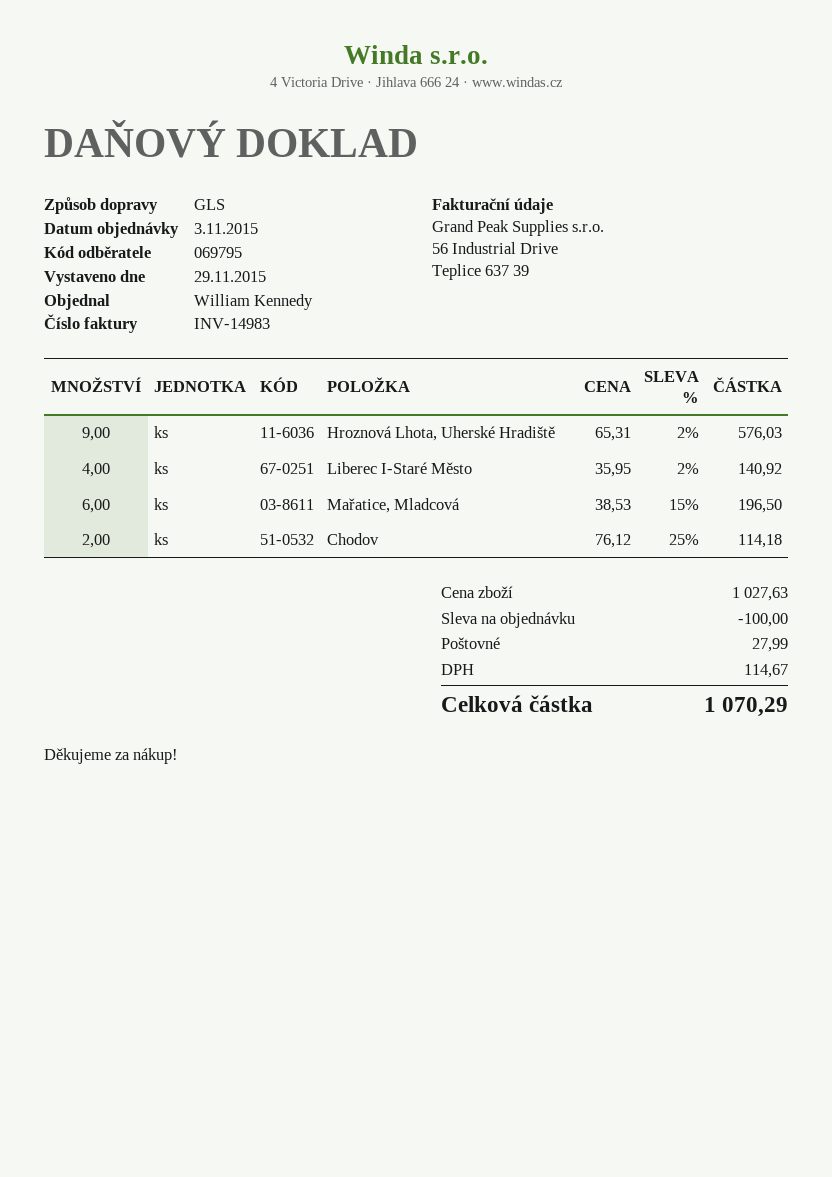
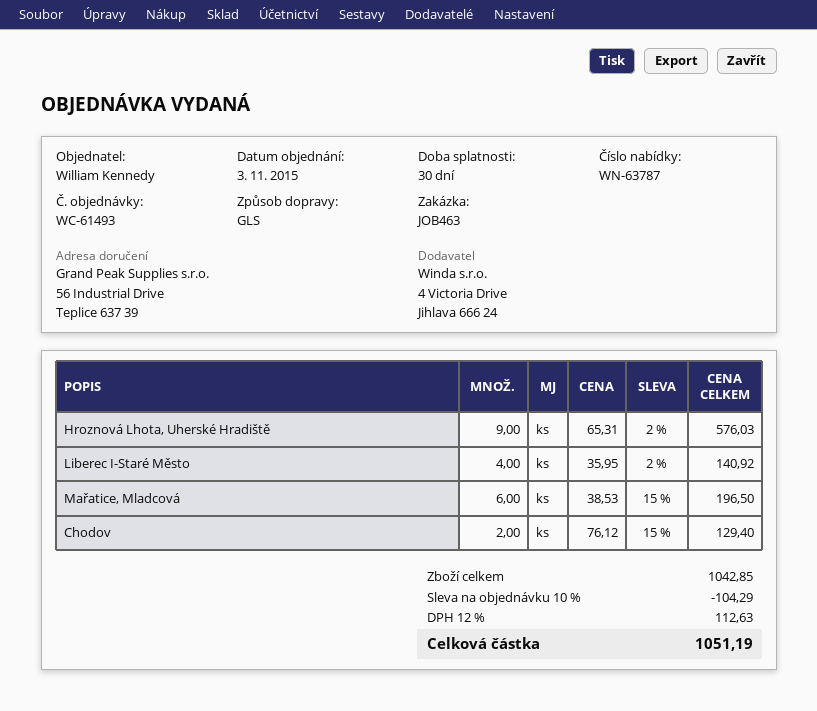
Chodov: 2 x 76.12 - 25% = 114.18 -> 2 x 76.12 - 15% = 129.40
subtotal: 1027.63 -> 1042.85
discount: 100.00 -> 104.29
shipping: 27.99 -> none
tax: 114.67 -> 112.63
total: 1070.29 -> 1051.19

